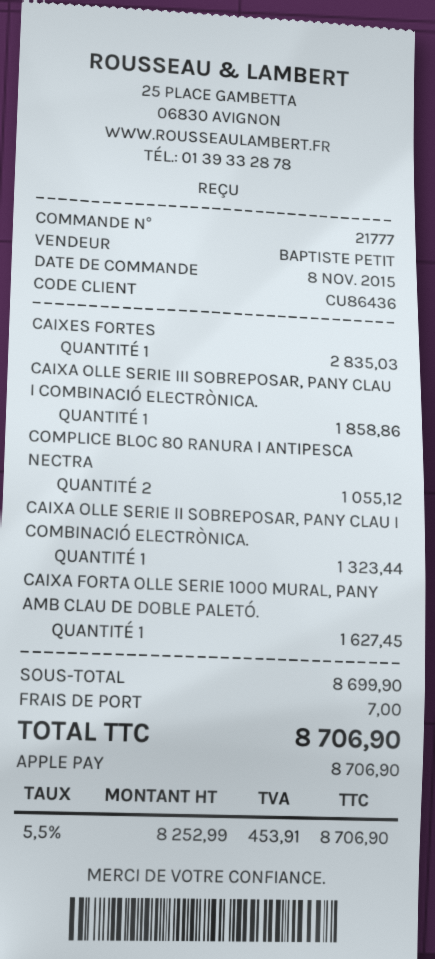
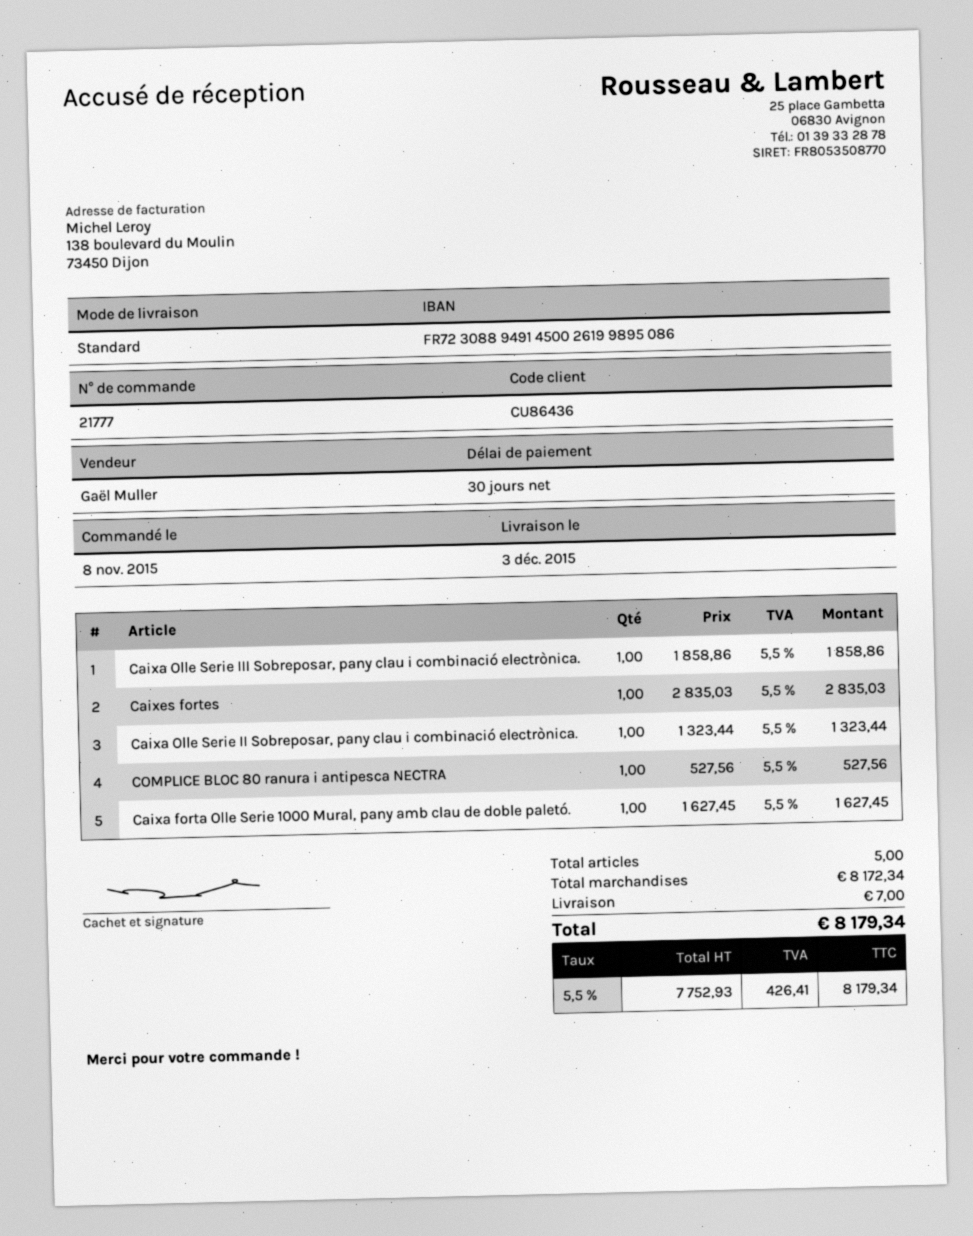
sales rep: BAPTISTE PETIT -> Gaël Muller
COMPLICE BLOC 80 RANURA I ANTIPESCA NECTRA: 2 for 1055.12 -> 1 for 527.56
subtotal: 8699.90 -> 8172.34
net: 8252.99 -> 7752.93
tax: 5.5% = 453.91 -> 5.5% = 426.41
total: 8706.90 -> 8179.34

